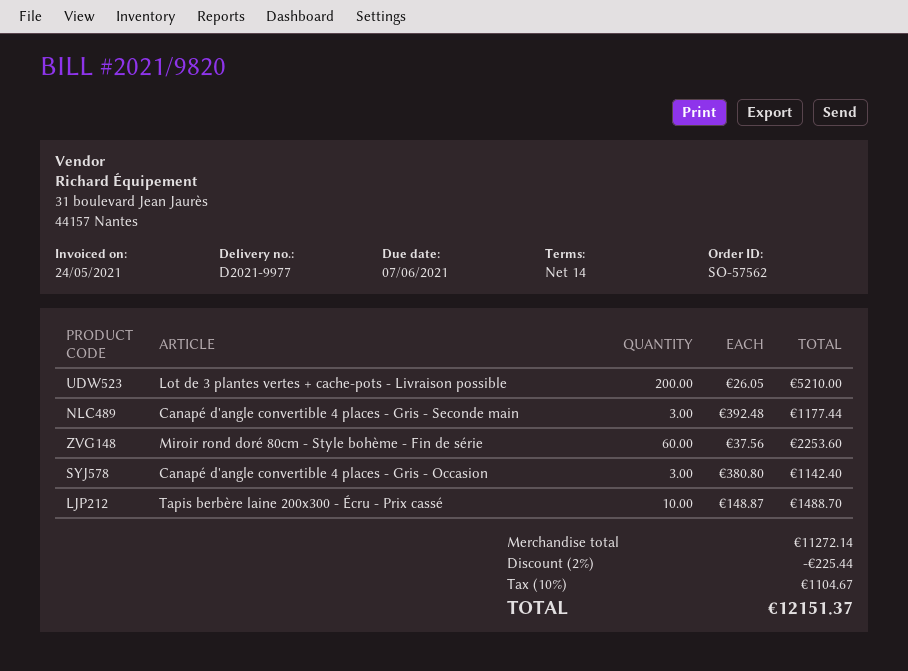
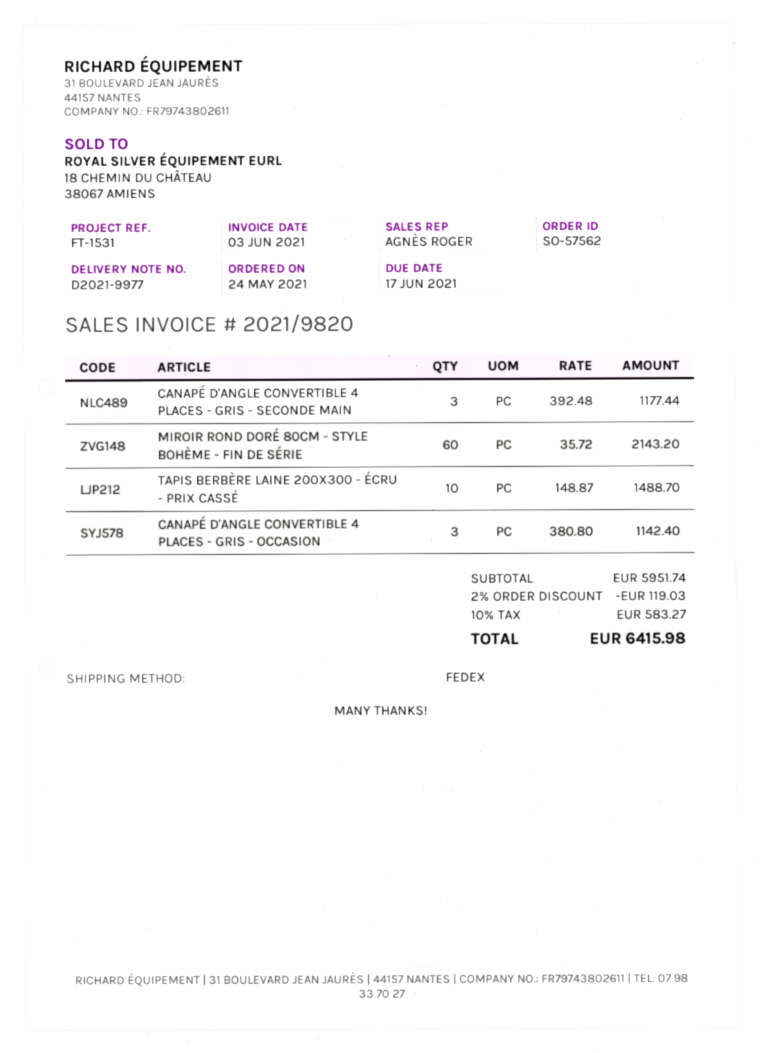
invoice date: 2021-05-24 -> 2021-06-03
due date: 2021-06-07 -> 2021-06-17
Lot de 3 plantes vertes + cache-pots - Livraison possible: 200 x 26.05 = 5210.00 -> none
Miroir rond doré 80cm - Style bohème - Fin de série: 60 x 37.56 = 2253.60 -> 60 x 35.72 = 2143.20
subtotal: 11272.14 -> 5951.74
discount: 2% = 225.44 -> 2% = 119.03
tax: 10% = 1104.67 -> 10% = 583.27
total: 12151.37 -> 6415.98

